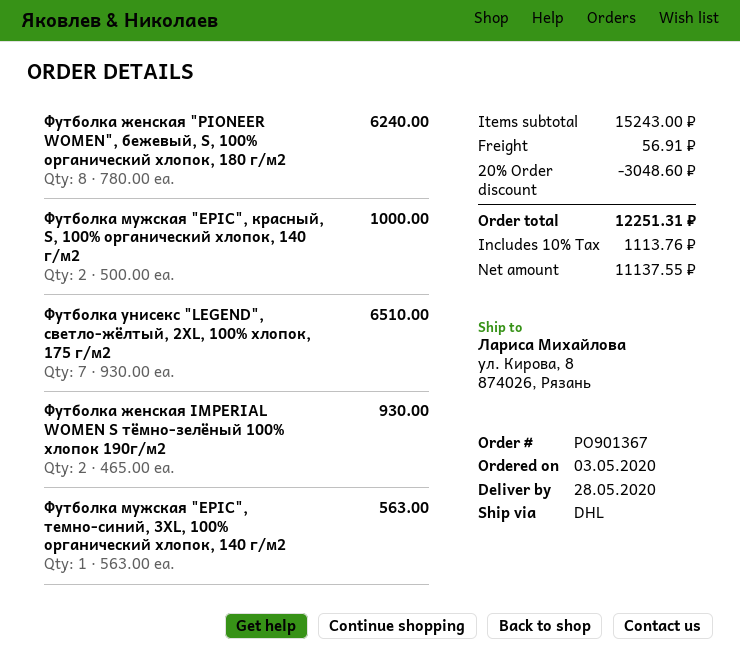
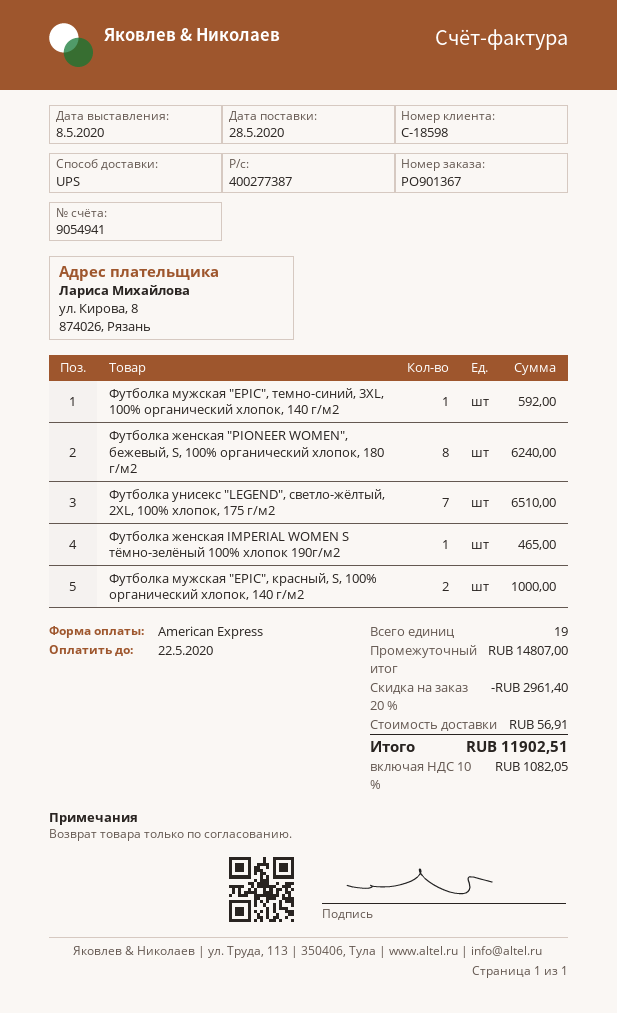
shipping method: DHL -> UPS
Футболка женская IMPERIAL WOMEN S тёмно-зелёный 100% хлопок 190г/м2: 2 for 930.00 -> 1 for 465.00
Футболка мужская "EPIC", темно-синий, 3XL, 100% органический хлопок, 140 г/м2: 1 for 563.00 -> 1 for 592.00
subtotal: 15243.00 -> 14807.00
discount: 20% = 3048.60 -> 20% = 2961.40
tax: 10% = 1113.76 -> 10% = 1082.05
total: 12251.31 -> 11902.51

